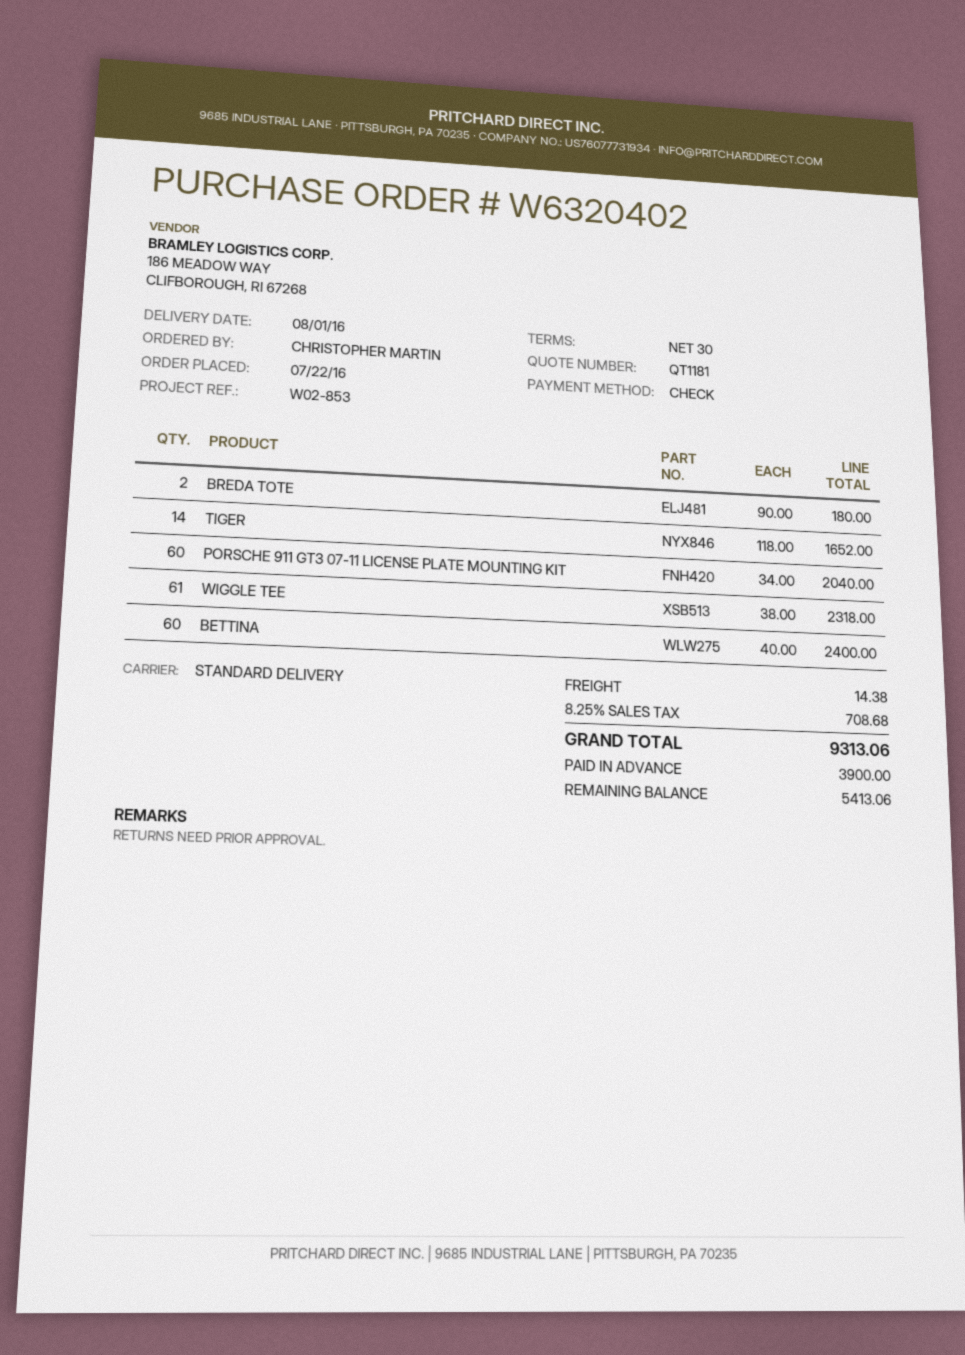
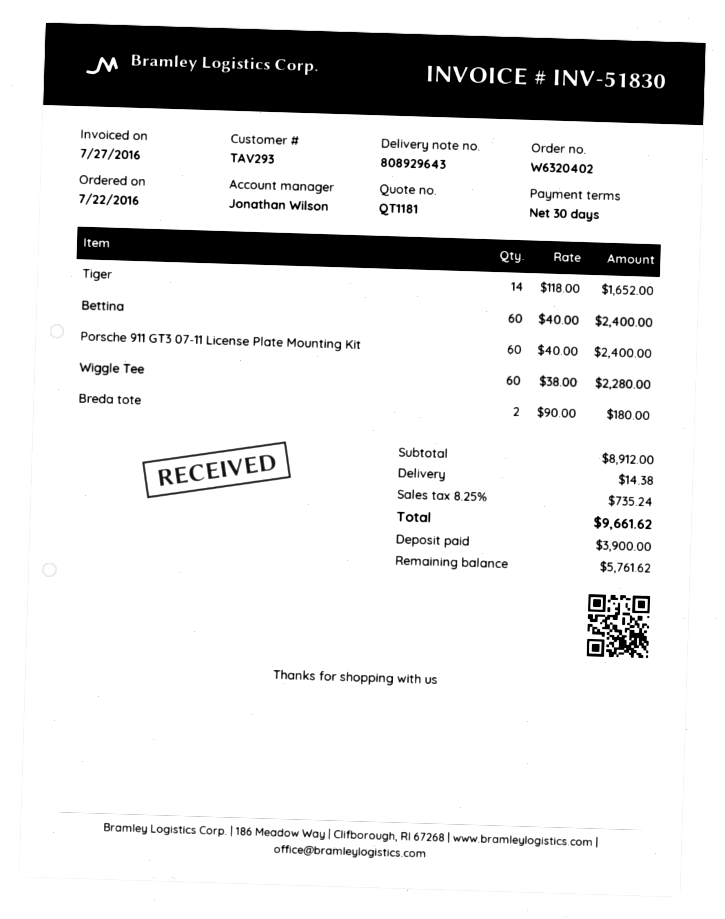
PORSCHE 911 GT3 07-11 LICENSE PLATE MOUNTING KIT: 60 x 34.00 = 2040.00 -> 60 x 40.00 = 2400.00
WIGGLE TEE: 61 x 38.00 = 2318.00 -> 60 x 38.00 = 2280.00
tax: 8.25% = 708.68 -> 8.25% = 735.24
total: 9313.06 -> 9661.62
balance: 5413.06 -> 5761.62

